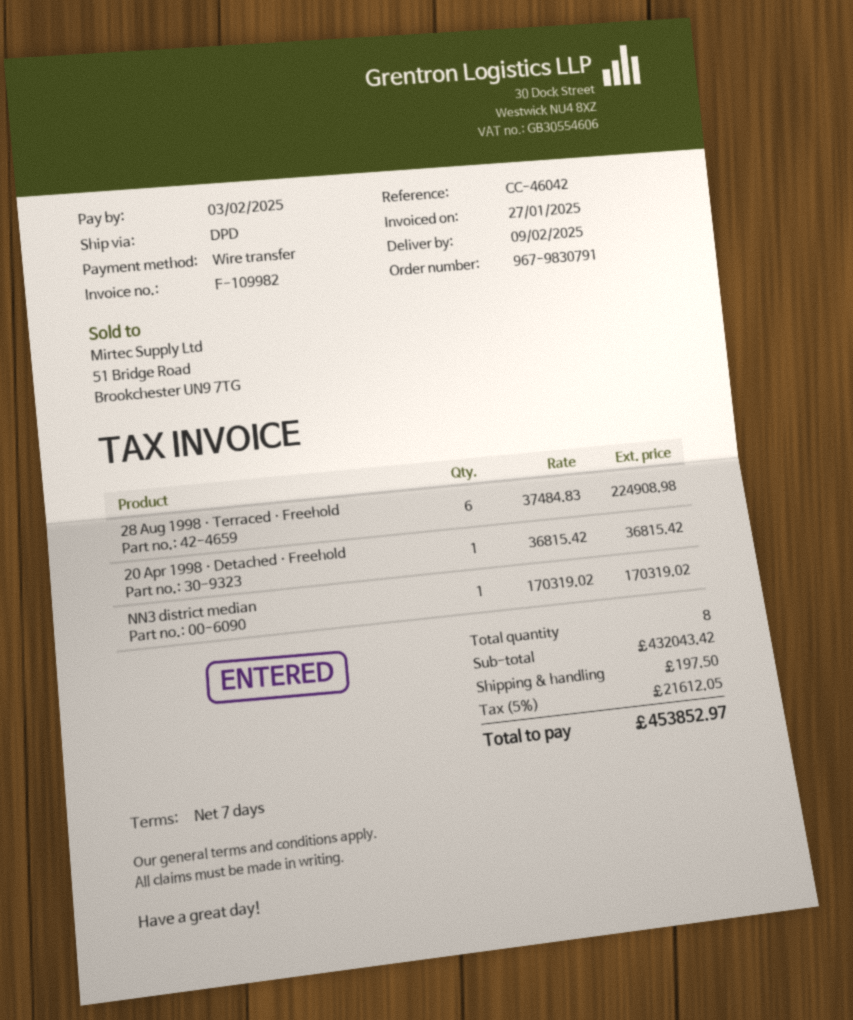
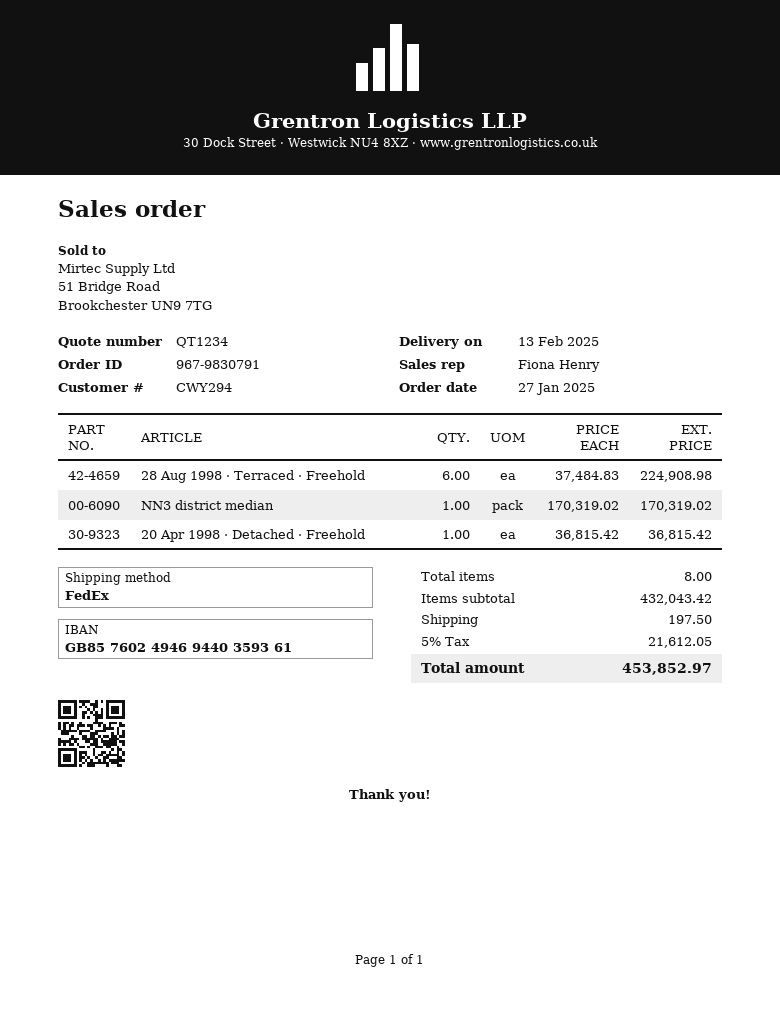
delivery date: 2025-02-09 -> 2025-02-13
shipping method: DPD -> FedEx

